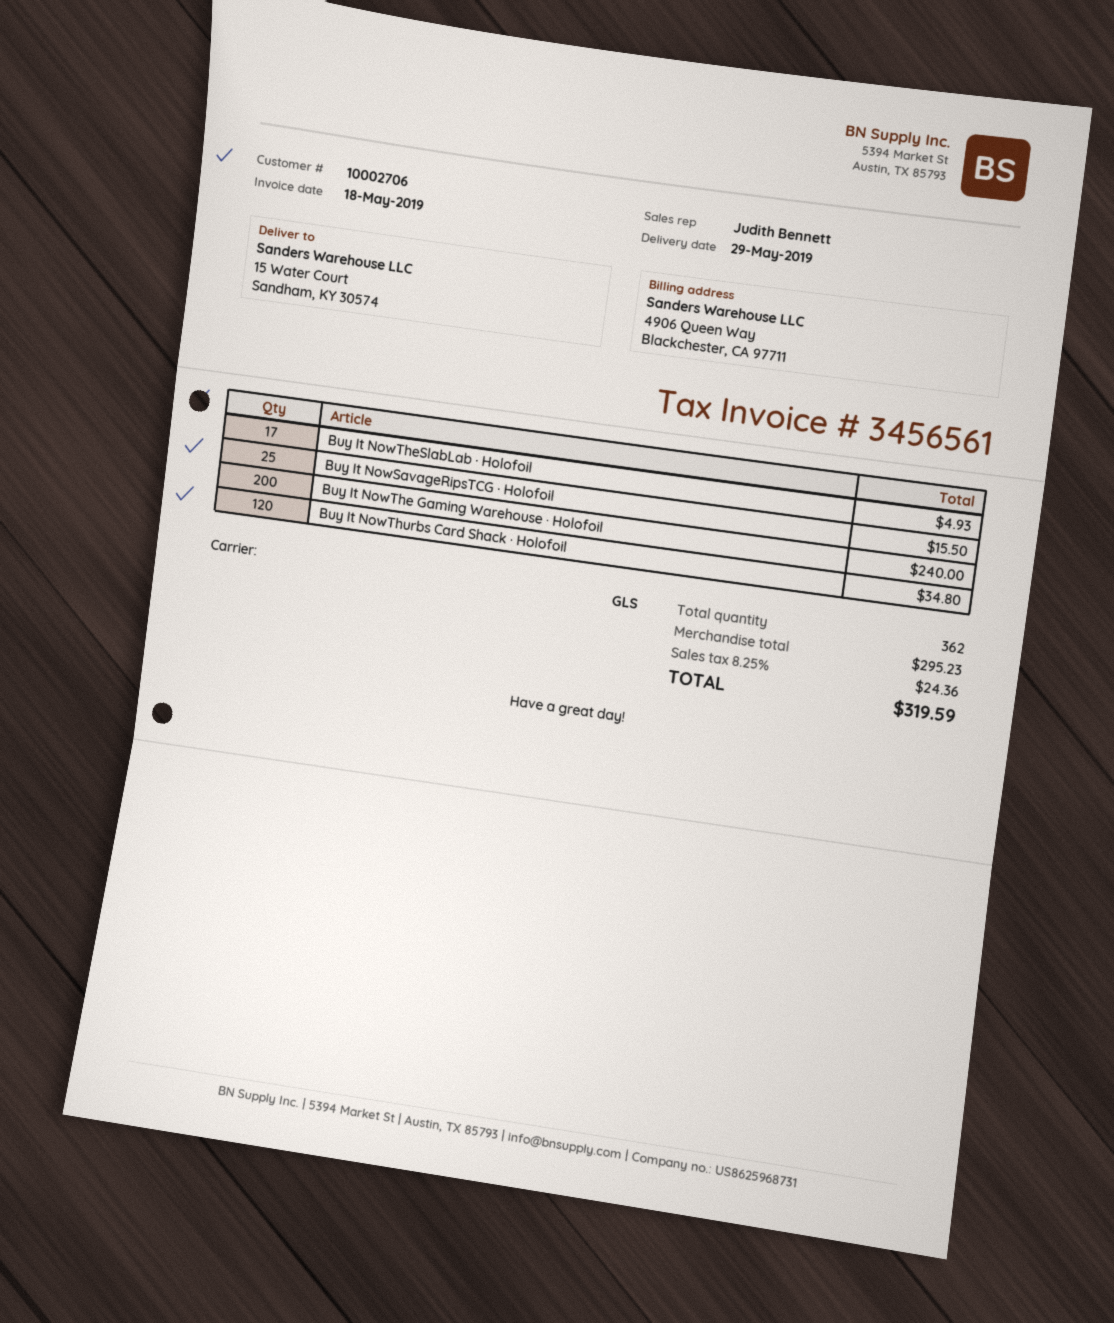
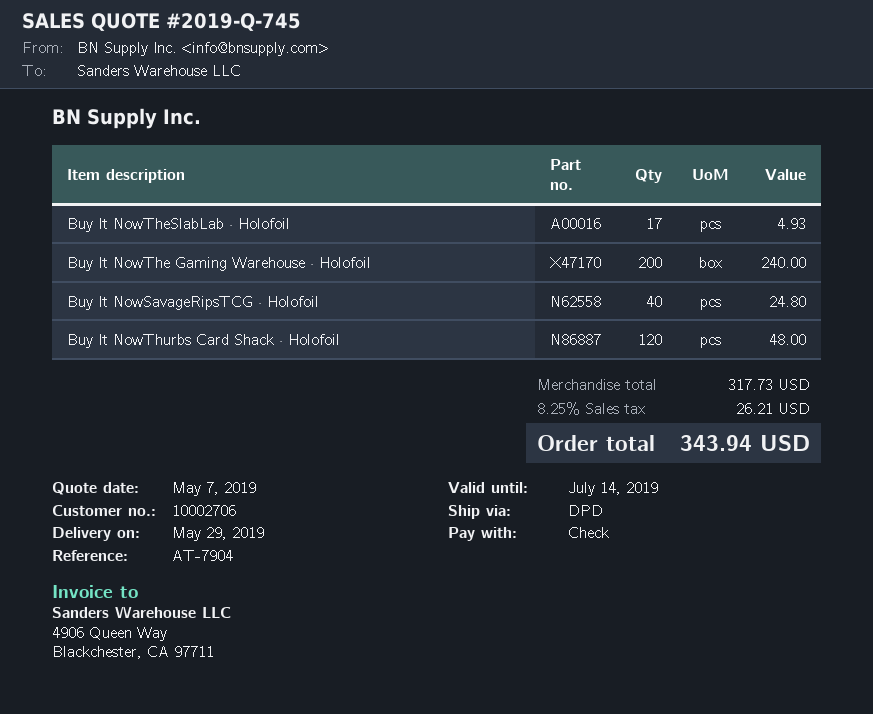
shipping method: GLS -> DPD
Buy It NowSavageRipsTCG · Holofoil: 25 for 15.50 -> 40 for 24.80
Buy It NowThurbs Card Shack · Holofoil: 120 for 34.80 -> 120 for 48.00
subtotal: 295.23 -> 317.73
tax: 8.25% = 24.36 -> 8.25% = 26.21
total: 319.59 -> 343.94

